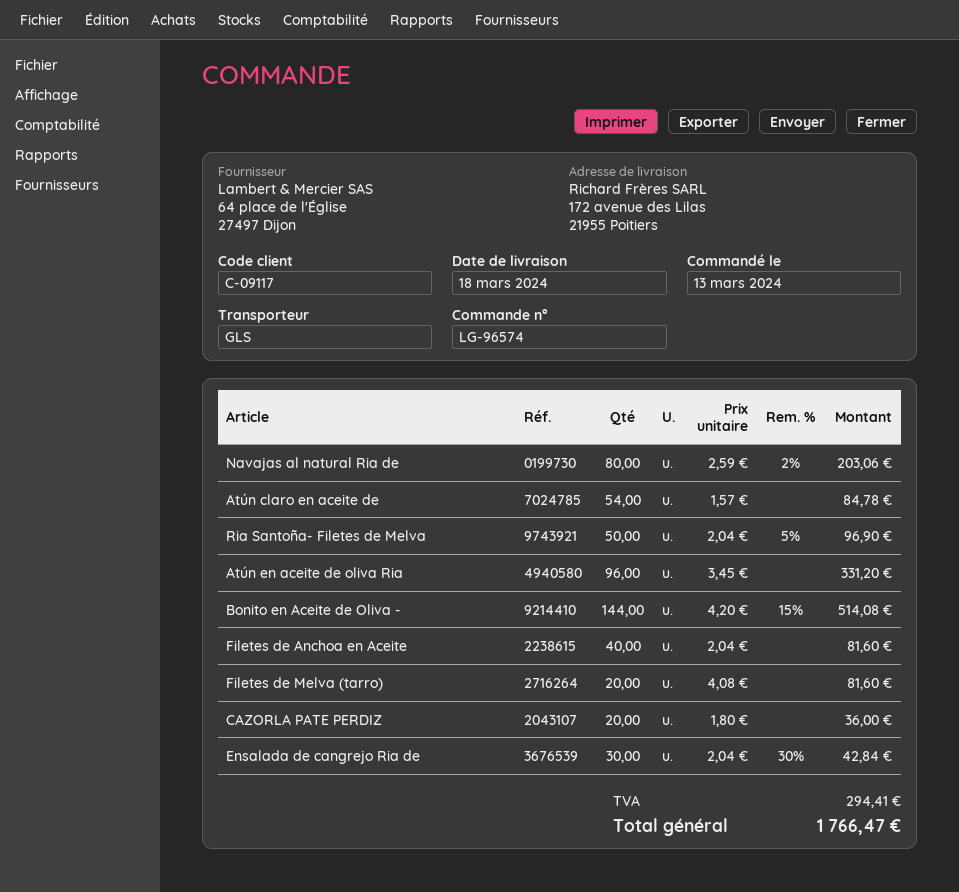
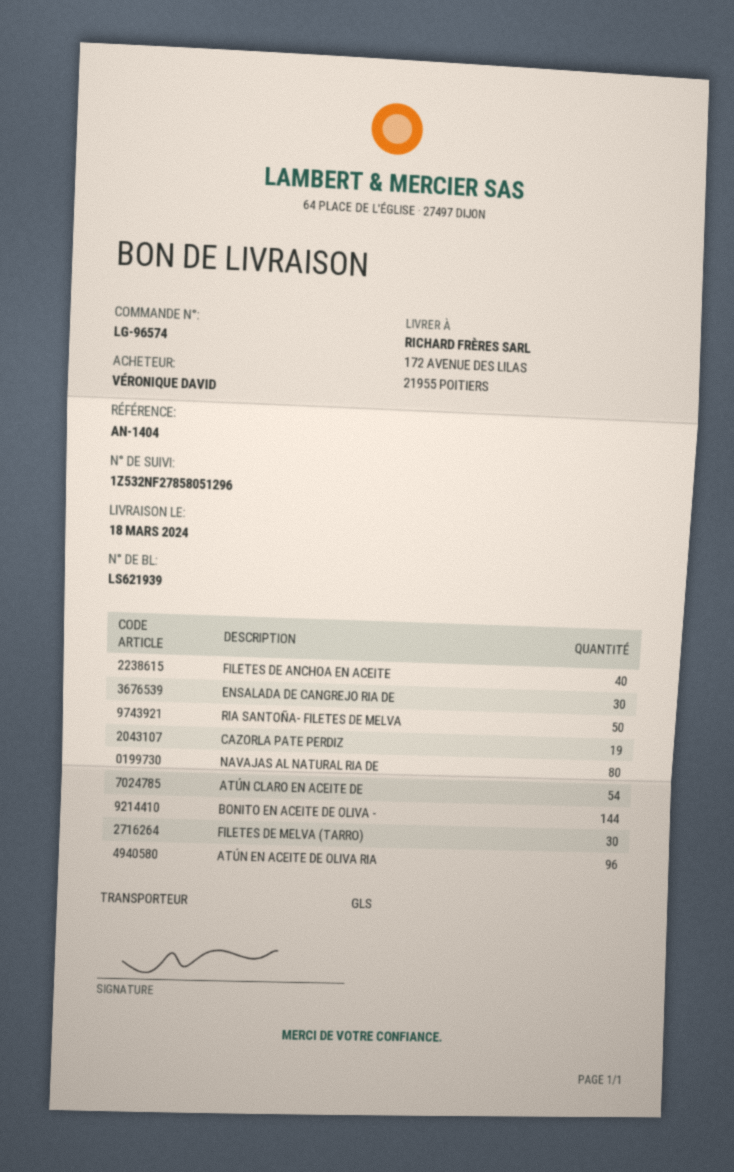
Filetes de Melva (tarro): 20 -> 30
CAZORLA PATE PERDIZ: 20 -> 19

